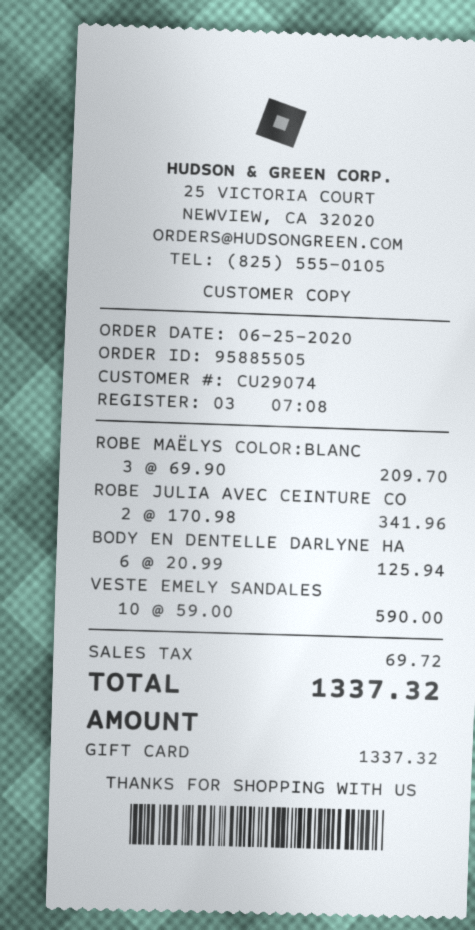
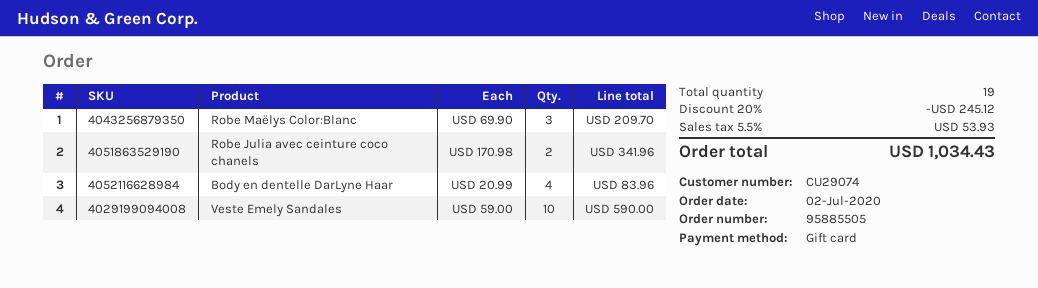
order date: 2020-06-25 -> 2020-07-02
BODY EN DENTELLE DARLYNE HA: 6 x 20.99 = 125.94 -> 4 x 20.99 = 83.96
discount: none -> 20% = 245.12
tax: 69.72 -> 53.93
total: 1337.32 -> 1034.43

